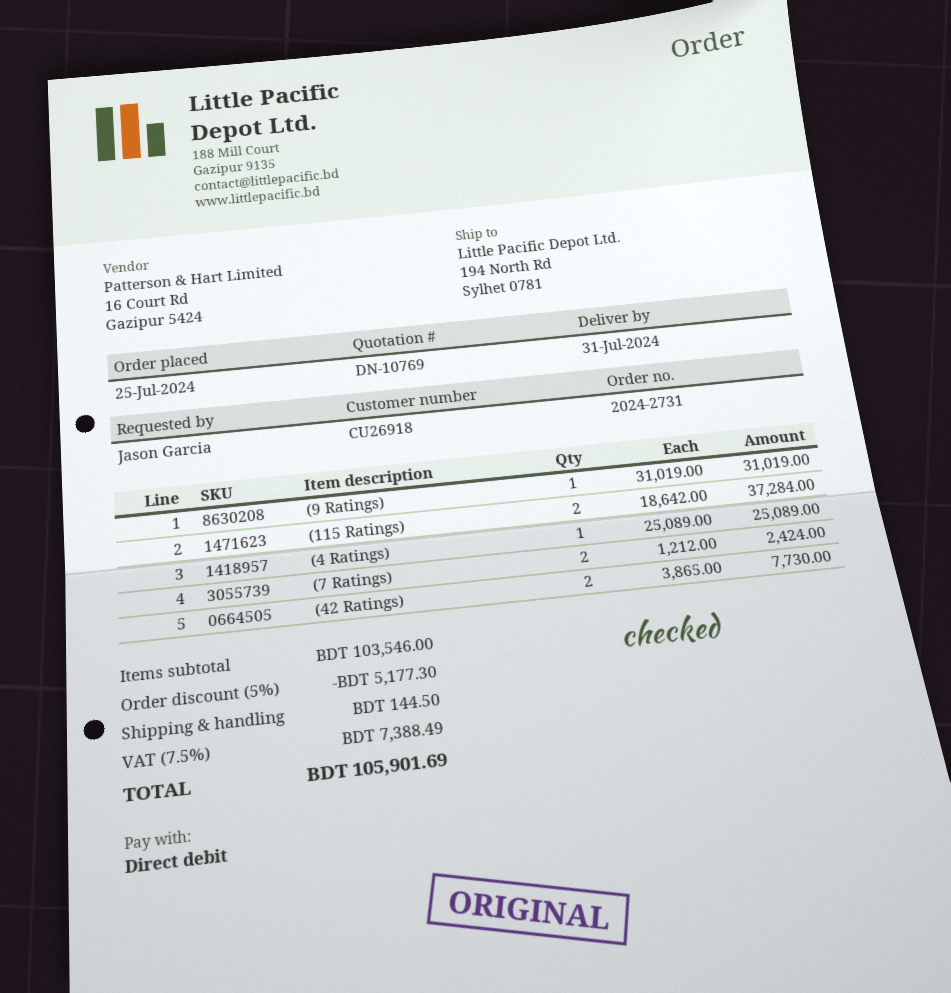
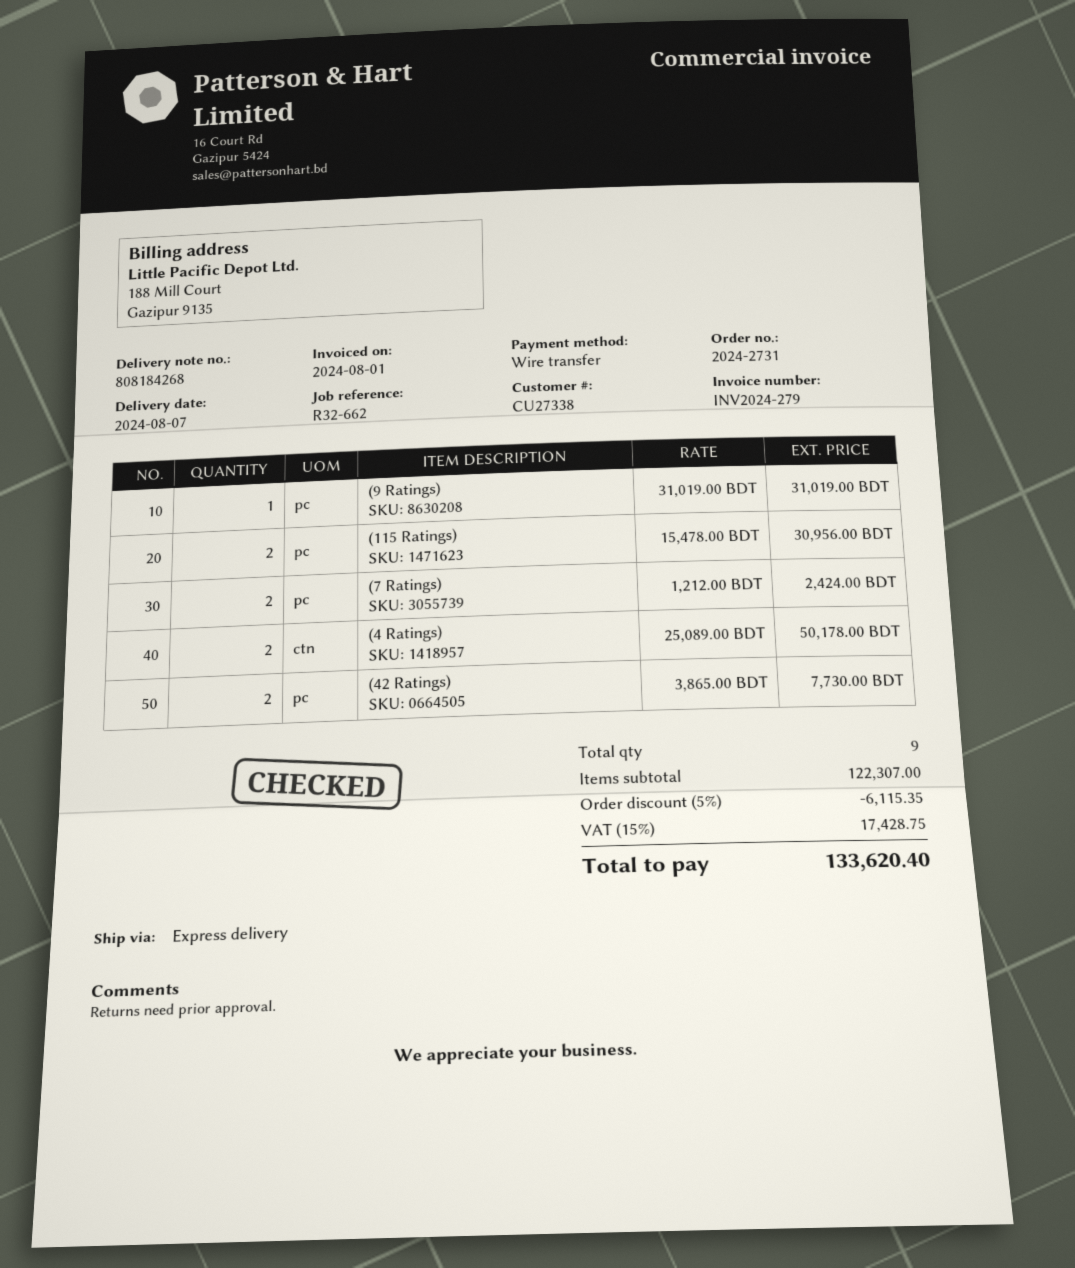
delivery date: 2024-07-31 -> 2024-08-07
customer number: CU26918 -> CU27338
payment method: direct debit -> bank transfer
(115 Ratings): 2 x 18642.00 = 37284.00 -> 2 x 15478.00 = 30956.00
(4 Ratings): 1 x 25089.00 = 25089.00 -> 2 x 25089.00 = 50178.00
subtotal: 103546.00 -> 122307.00
discount: 5% = 5177.30 -> 5% = 6115.35
shipping: 144.50 -> none
tax: 7.5% = 7388.49 -> 15% = 17428.75
total: 105901.69 -> 133620.40

